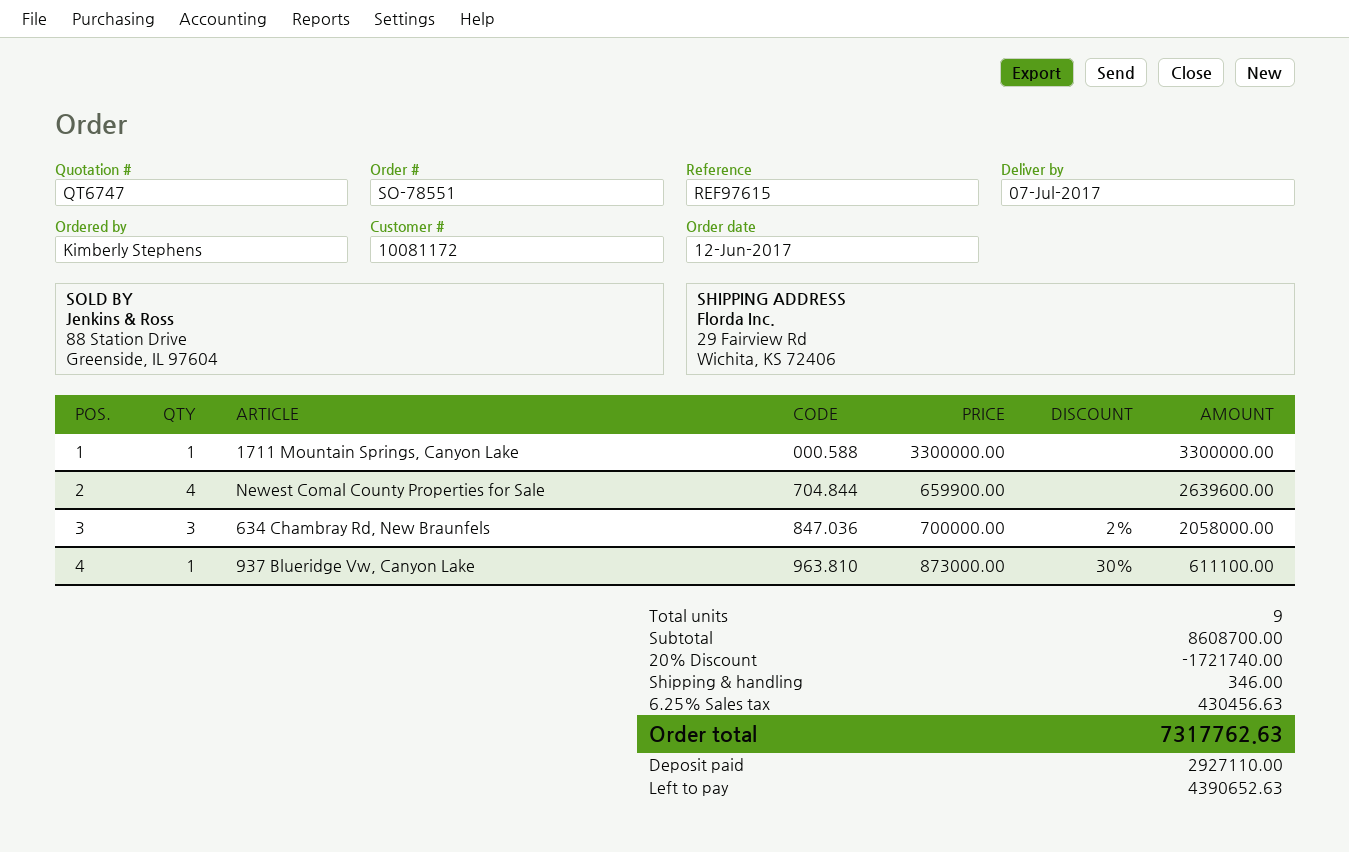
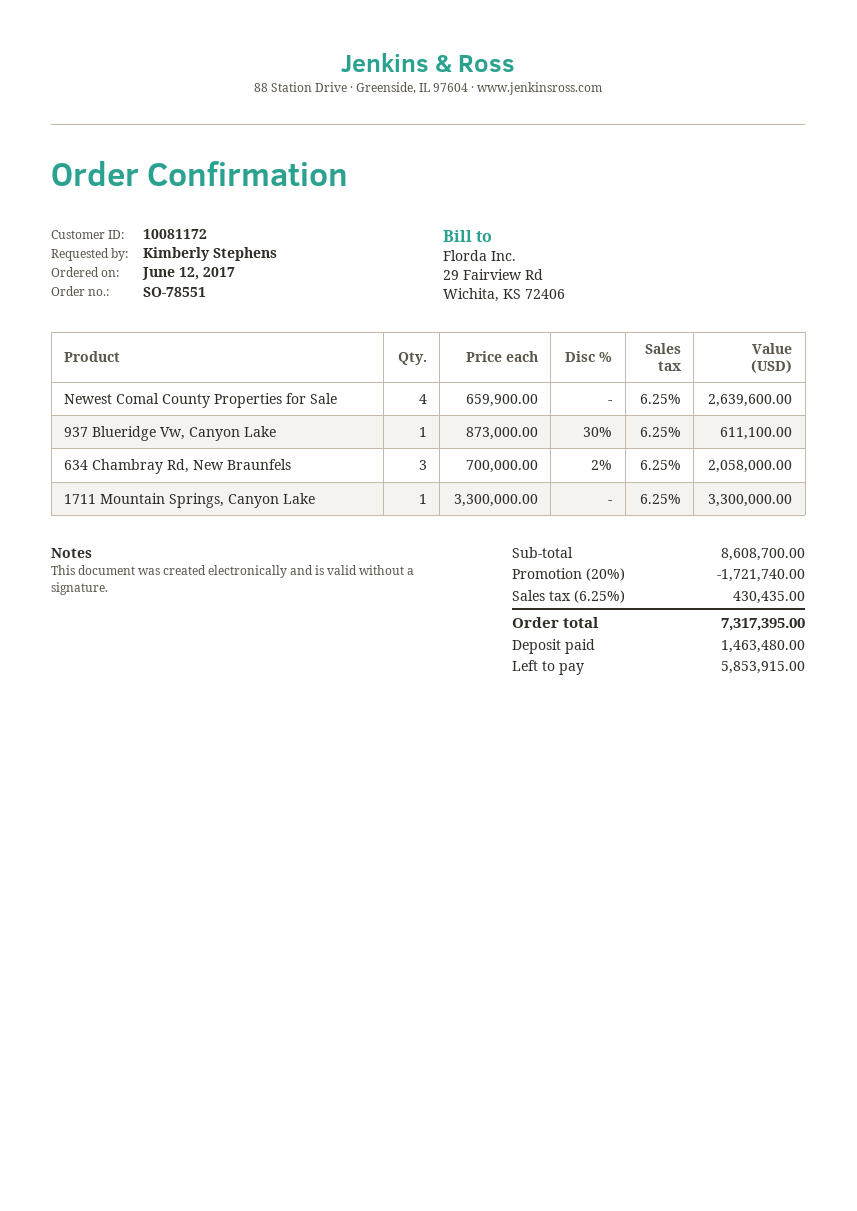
shipping: 346.00 -> none
tax: 6.25% = 430456.63 -> 6.25% = 430435.00
total: 7317762.63 -> 7317395.00
deposit: 2927110.00 -> 1463480.00
balance: 4390652.63 -> 5853915.00

